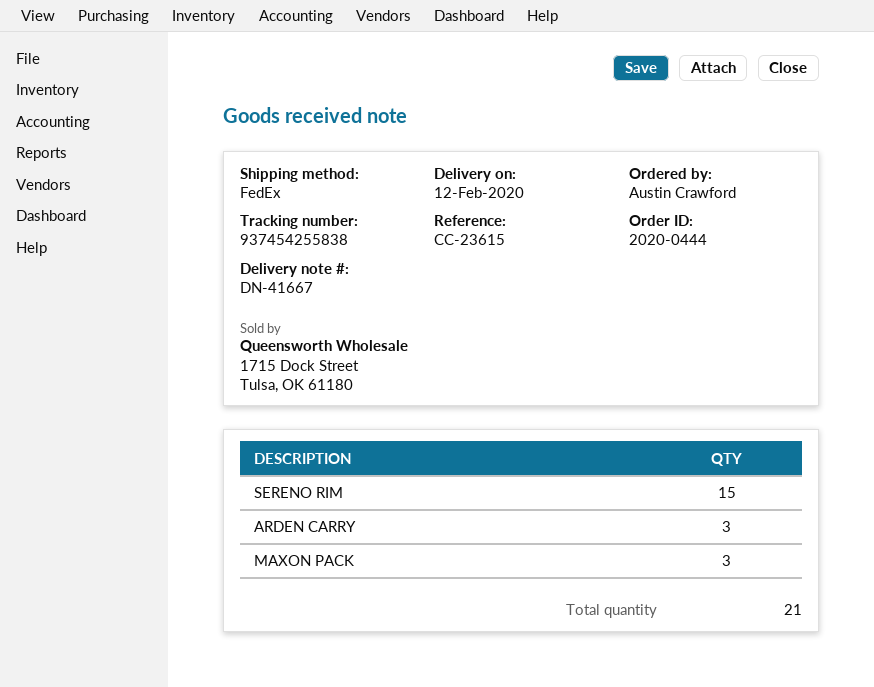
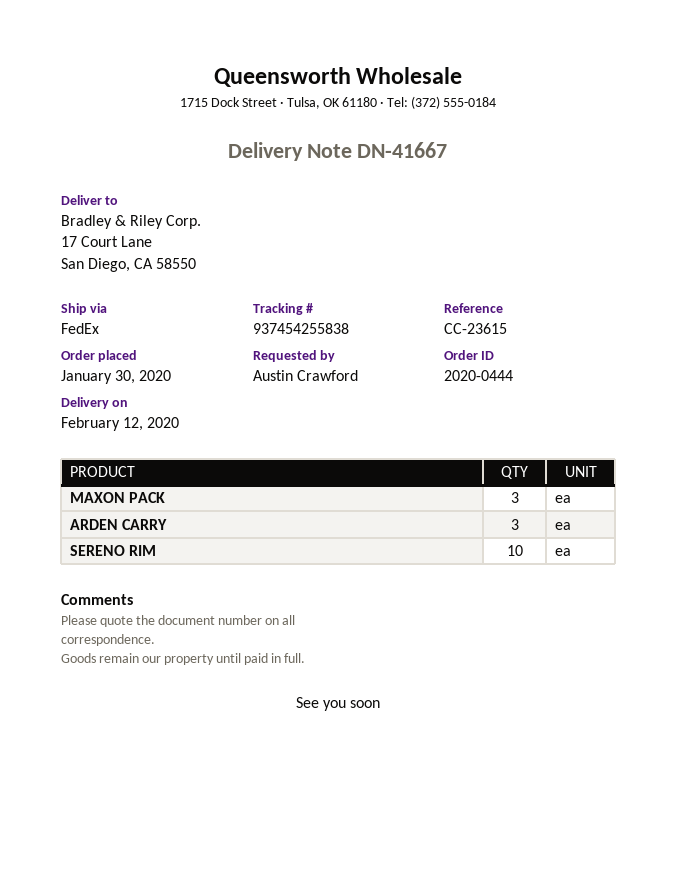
SERENO RIM: 15 -> 10

